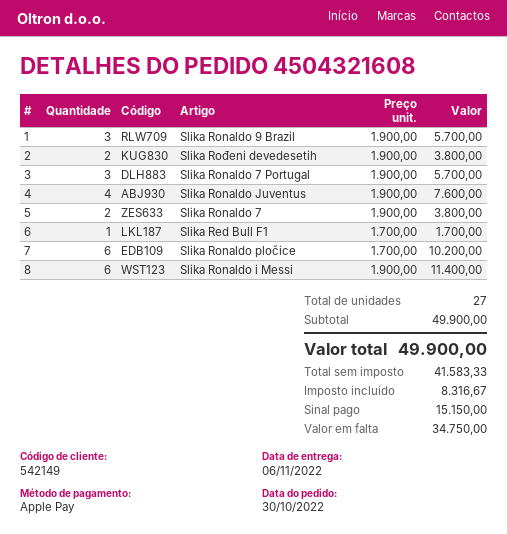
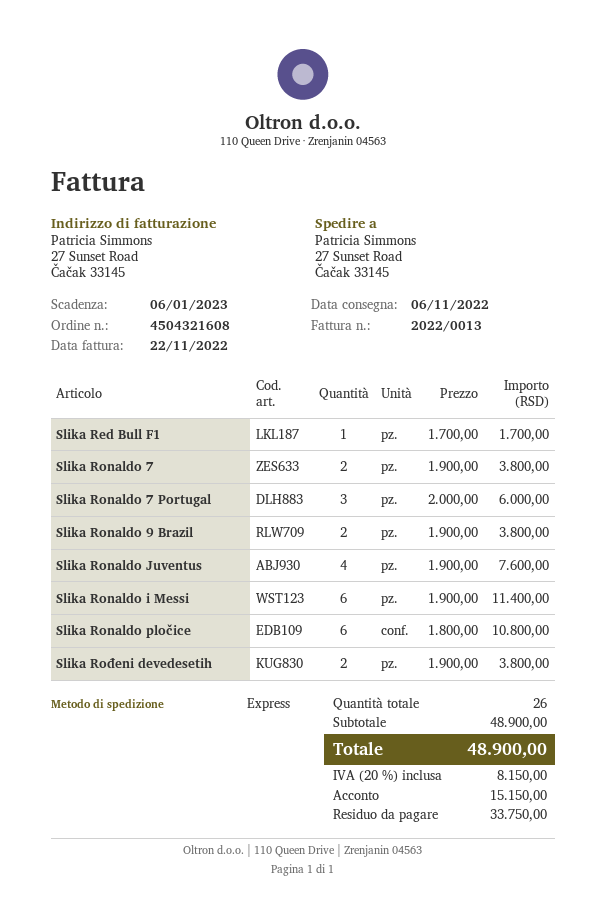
Slika Ronaldo 9 Brazil: 3 x 1900.00 = 5700.00 -> 2 x 1900.00 = 3800.00
Slika Ronaldo 7 Portugal: 3 x 1900.00 = 5700.00 -> 3 x 2000.00 = 6000.00
Slika Ronaldo pločice: 6 x 1700.00 = 10200.00 -> 6 x 1800.00 = 10800.00
total quantity: 27 -> 26
subtotal: 49900.00 -> 48900.00
tax: 8316.67 -> 8150.00
total: 49900.00 -> 48900.00
balance: 34750.00 -> 33750.00

